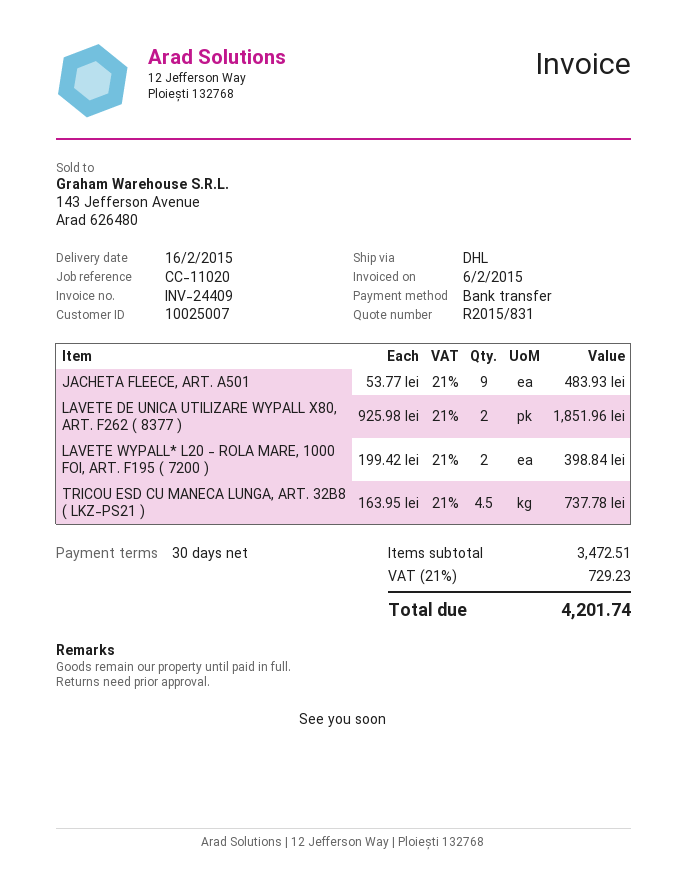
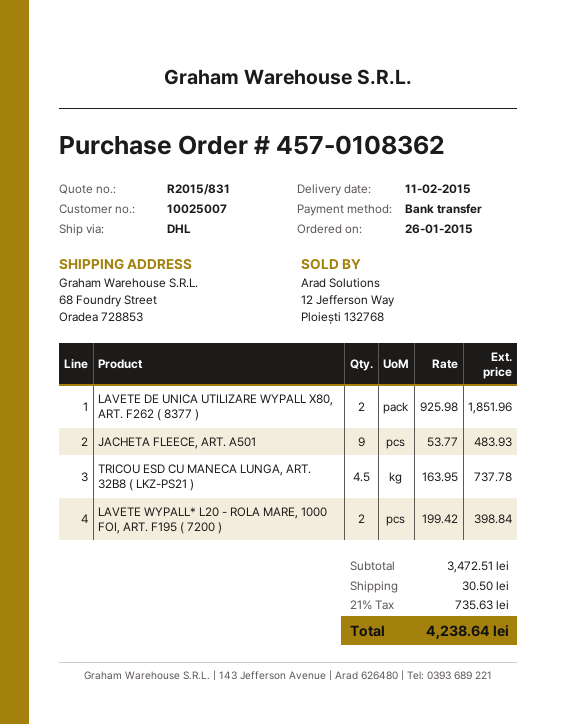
delivery date: 2015-02-16 -> 2015-02-11
shipping: none -> 30.50
tax: 21% = 729.23 -> 21% = 735.63
total: 4201.74 -> 4238.64

